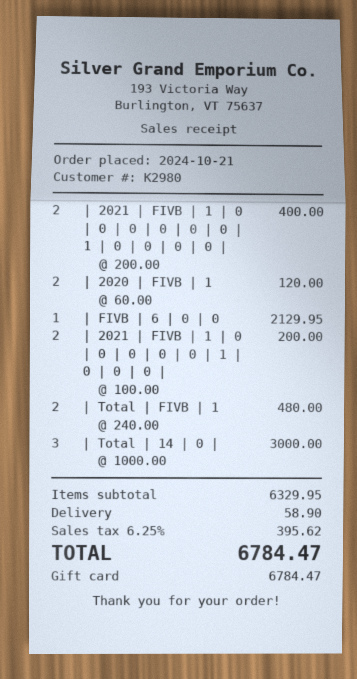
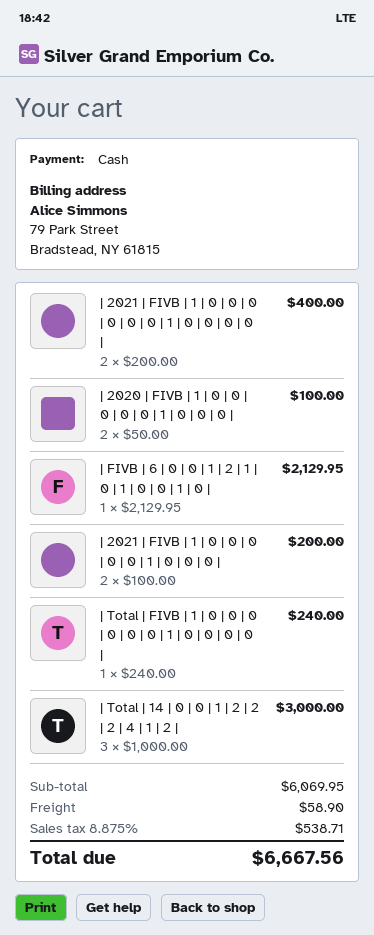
payment method: gift card -> cash
| 2020 | FIVB | 1: 2 x 60.00 = 120.00 -> 2 x 50.00 = 100.00
| Total | FIVB | 1: 2 x 240.00 = 480.00 -> 1 x 240.00 = 240.00
subtotal: 6329.95 -> 6069.95
tax: 6.25% = 395.62 -> 8.875% = 538.71
total: 6784.47 -> 6667.56

